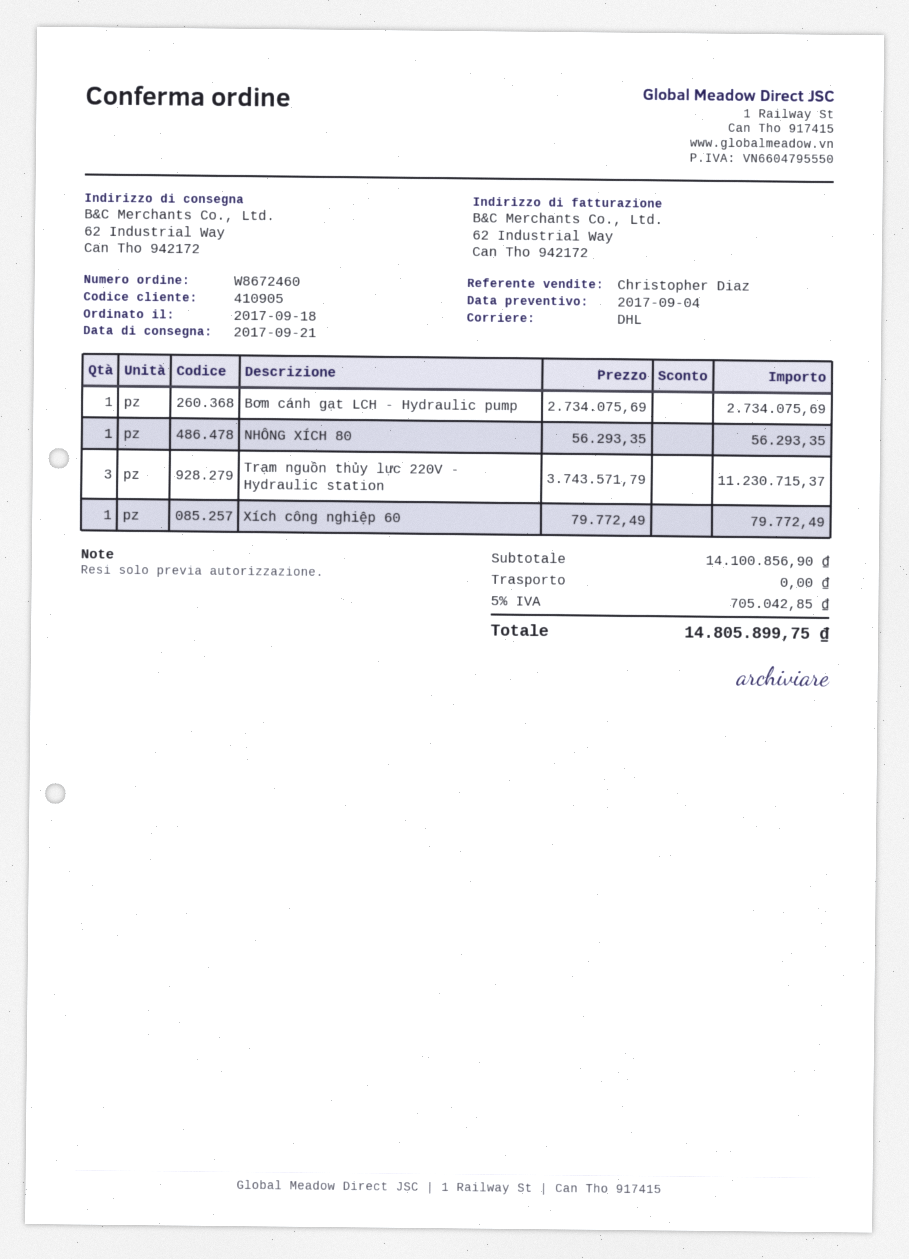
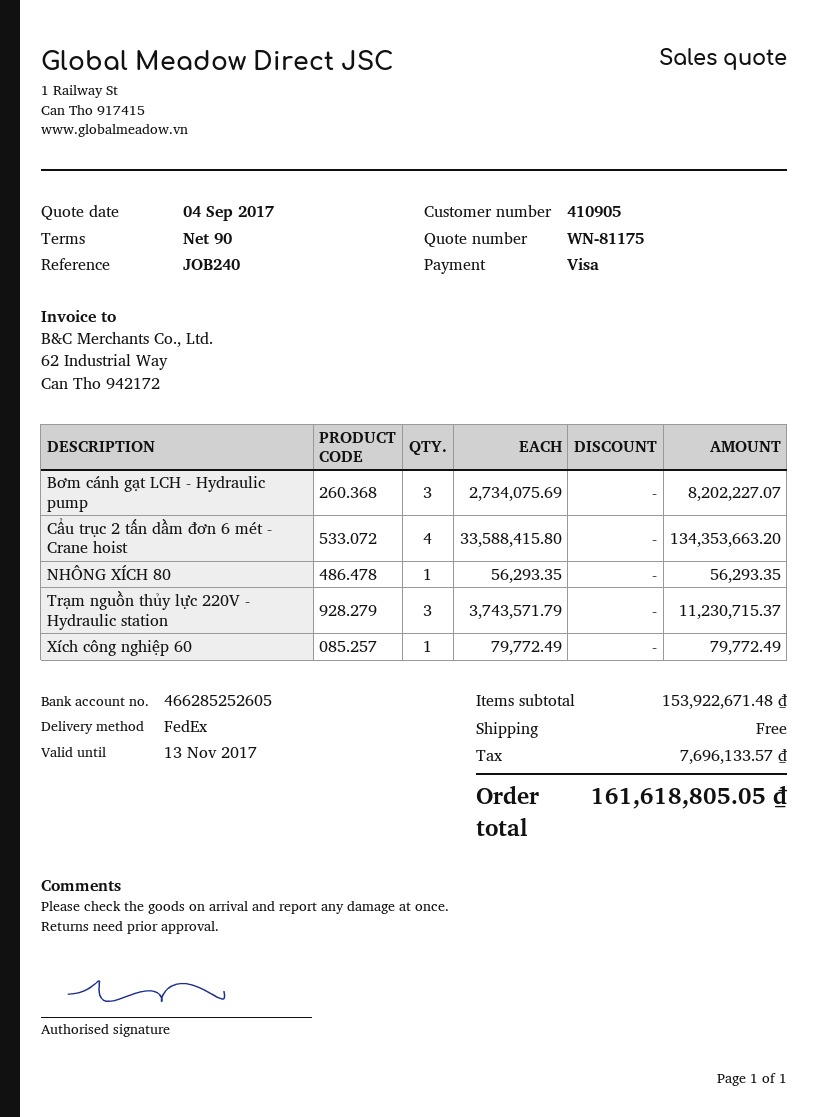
shipping method: DHL -> FedEx
Bơm cánh gạt LCH - Hydraulic pump: 1 x 2734075.69 = 2734075.69 -> 3 x 2734075.69 = 8202227.07
Cẩu trục 2 tấn dầm đơn 6 mét - Crane hoist: none -> 4 x 33588415.80 = 134353663.20
subtotal: 14100856.90 -> 153922671.48
tax: 705042.85 -> 7696133.57
total: 14805899.75 -> 161618805.05

